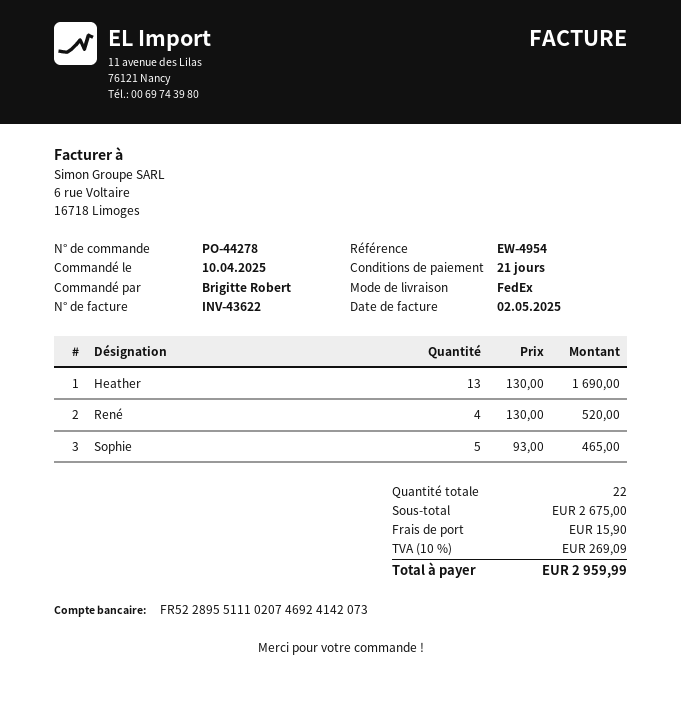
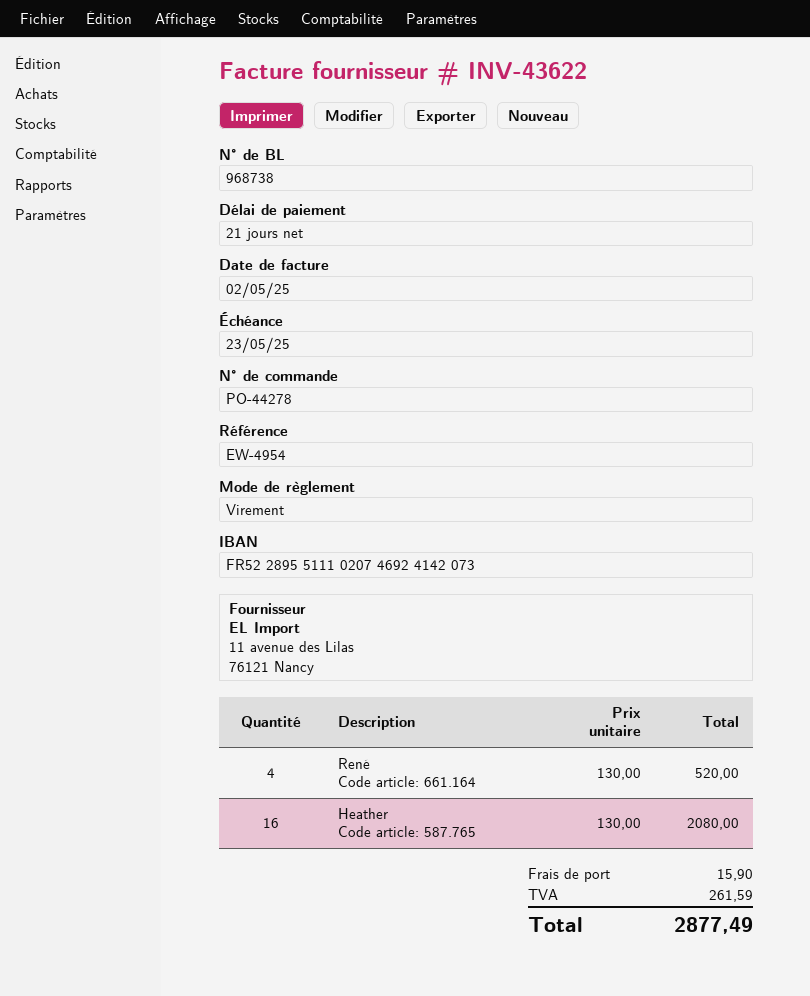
Heather: 13 x 130.00 = 1690.00 -> 16 x 130.00 = 2080.00
Sophie: 5 x 93.00 = 465.00 -> none
tax: 269.09 -> 261.59
total: 2959.99 -> 2877.49

